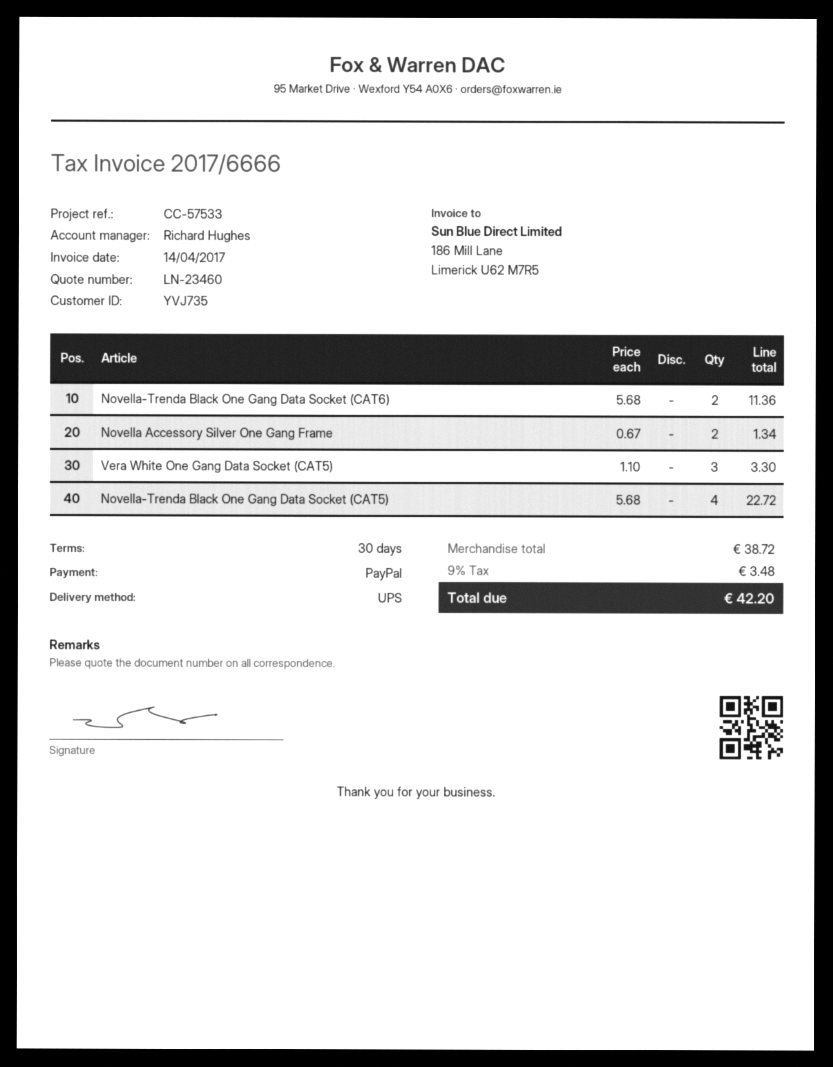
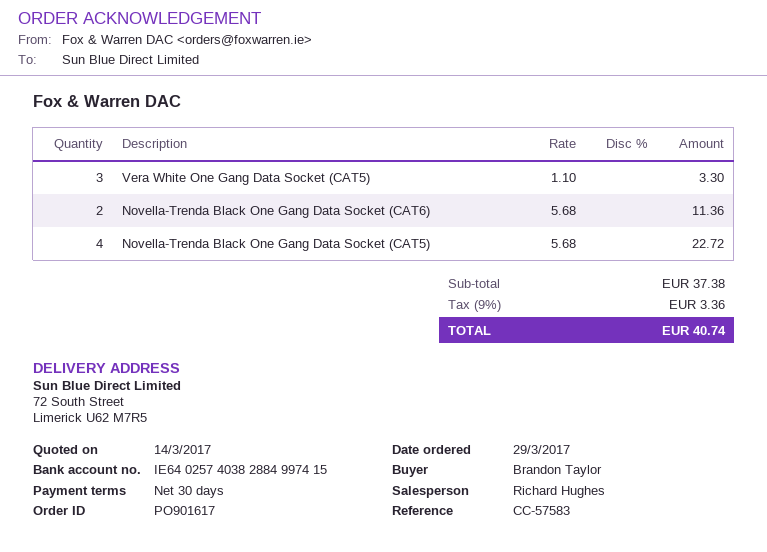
reference: CC-57533 -> CC-57583
Novella Accessory Silver One Gang Frame: 2 x 0.67 = 1.34 -> none
subtotal: 38.72 -> 37.38
tax: 9% = 3.48 -> 9% = 3.36
total: 42.20 -> 40.74

